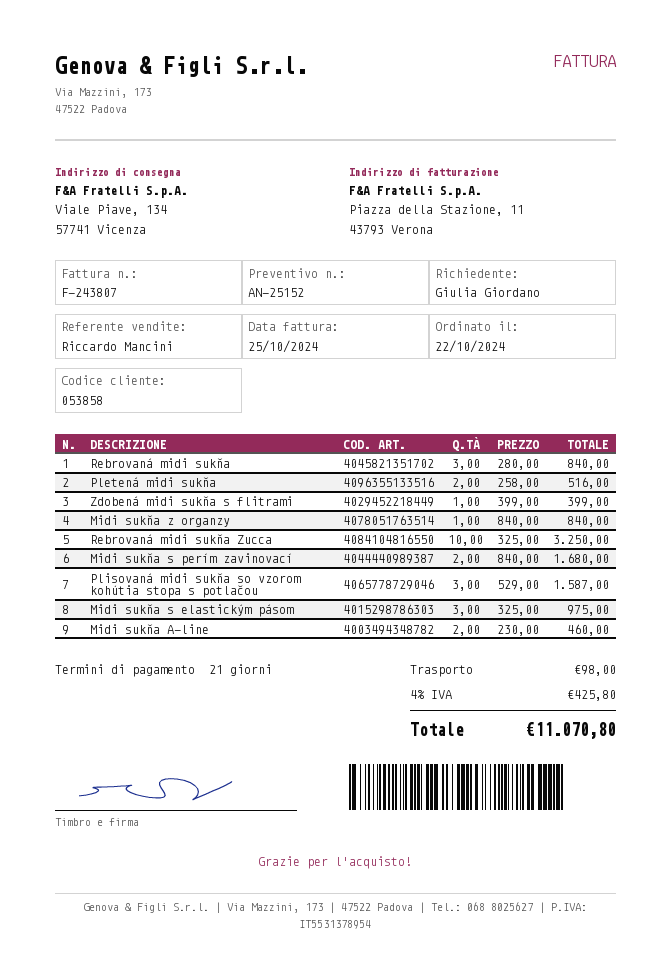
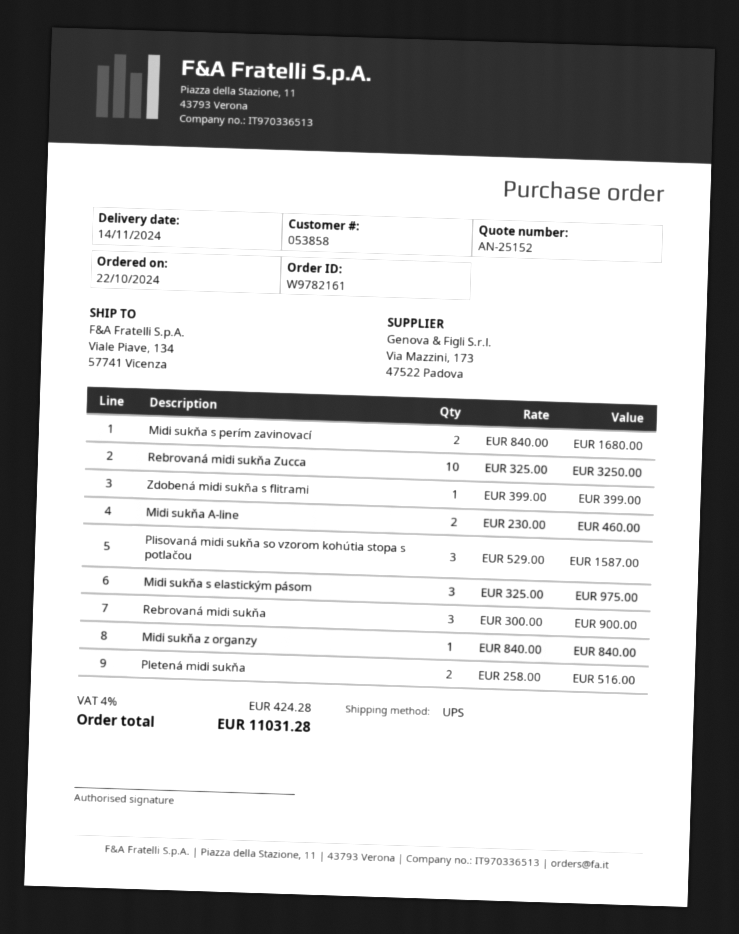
Rebrovaná midi sukňa: 3 x 280.00 = 840.00 -> 3 x 300.00 = 900.00
shipping: 98.00 -> none
tax: 4% = 425.80 -> 4% = 424.28
total: 11070.80 -> 11031.28

